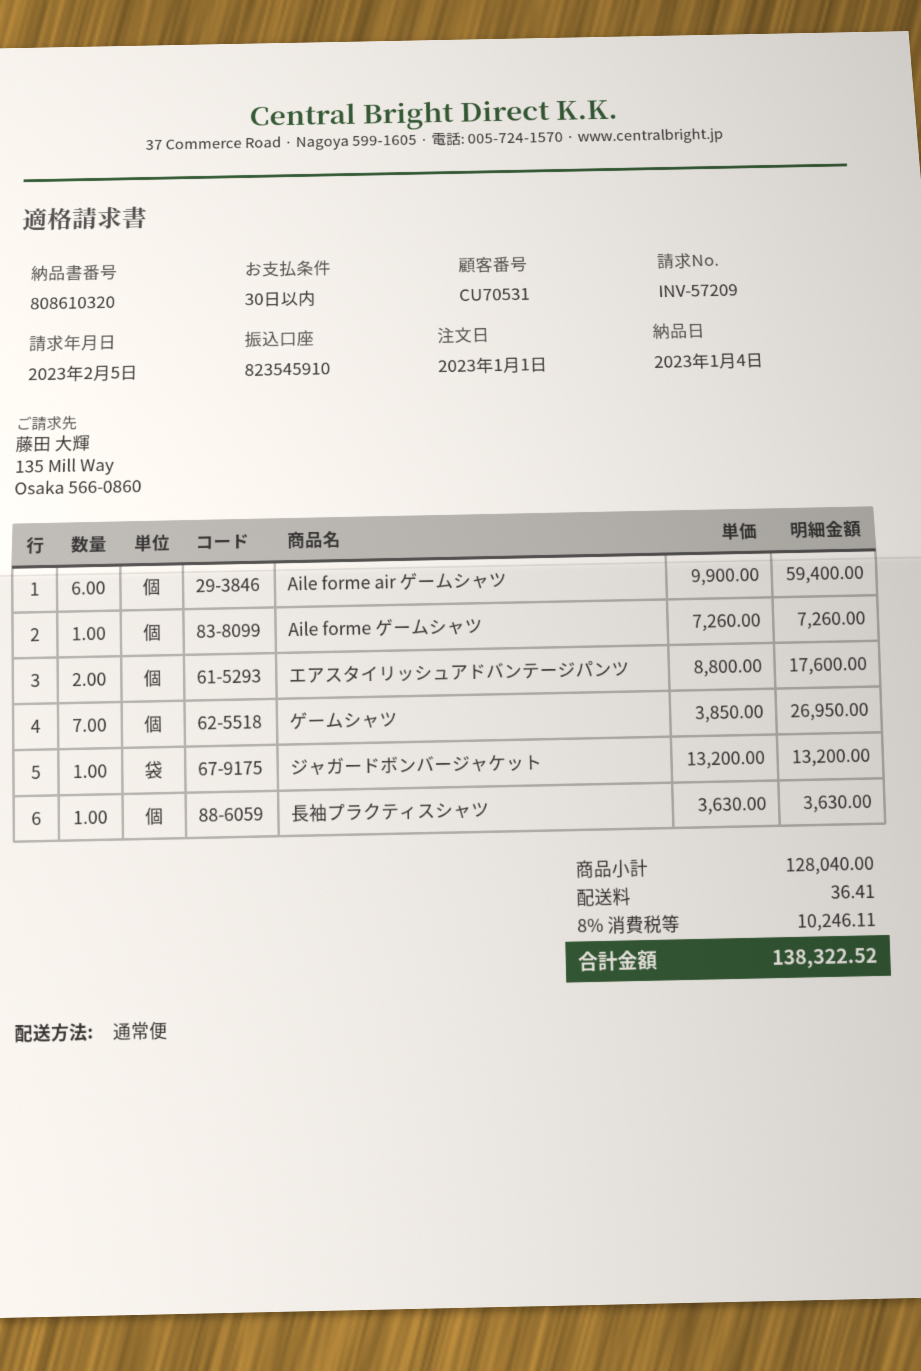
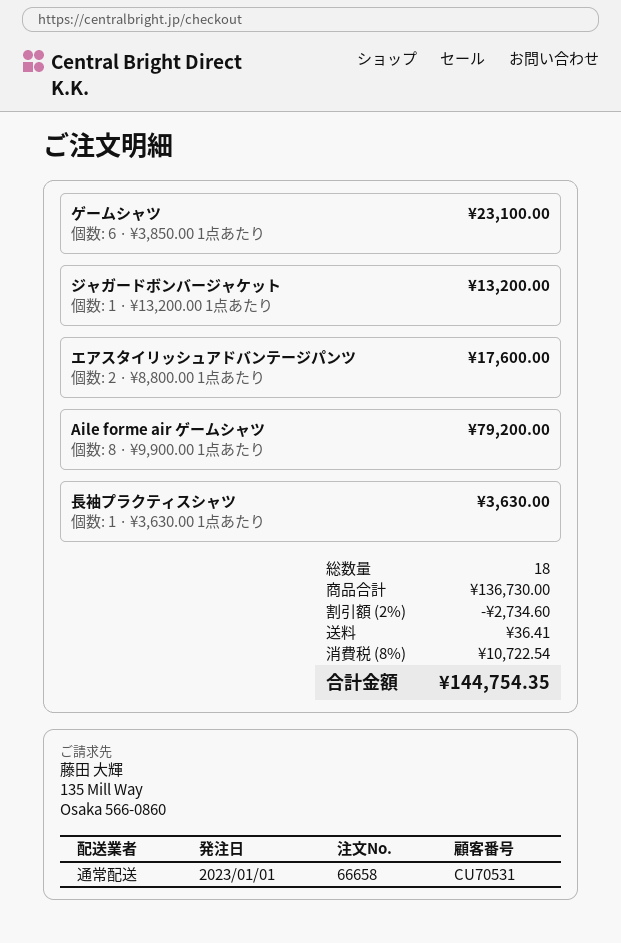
Aile forme air ゲームシャツ: 6 x 9900.00 = 59400.00 -> 8 x 9900.00 = 79200.00
Aile forme ゲームシャツ: 1 x 7260.00 = 7260.00 -> none
ゲームシャツ: 7 x 3850.00 = 26950.00 -> 6 x 3850.00 = 23100.00
subtotal: 128040.00 -> 136730.00
discount: none -> 2% = 2734.60
tax: 8% = 10246.11 -> 8% = 10722.54
total: 138322.52 -> 144754.35

